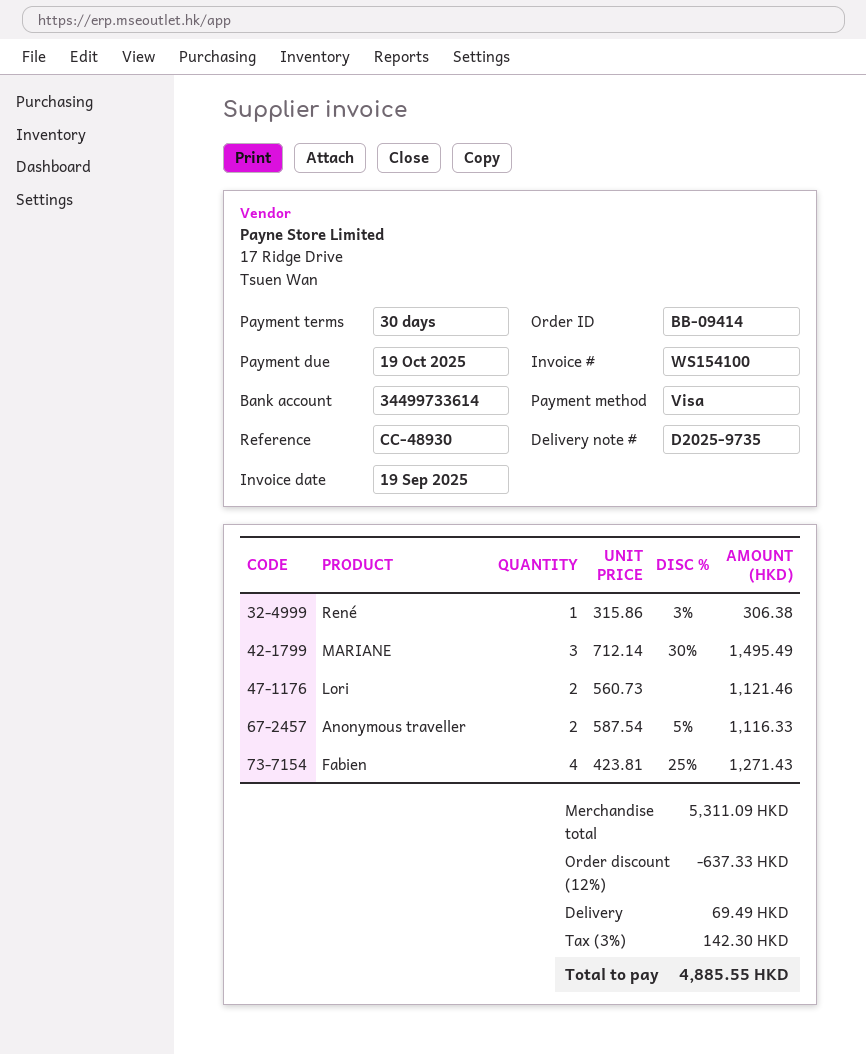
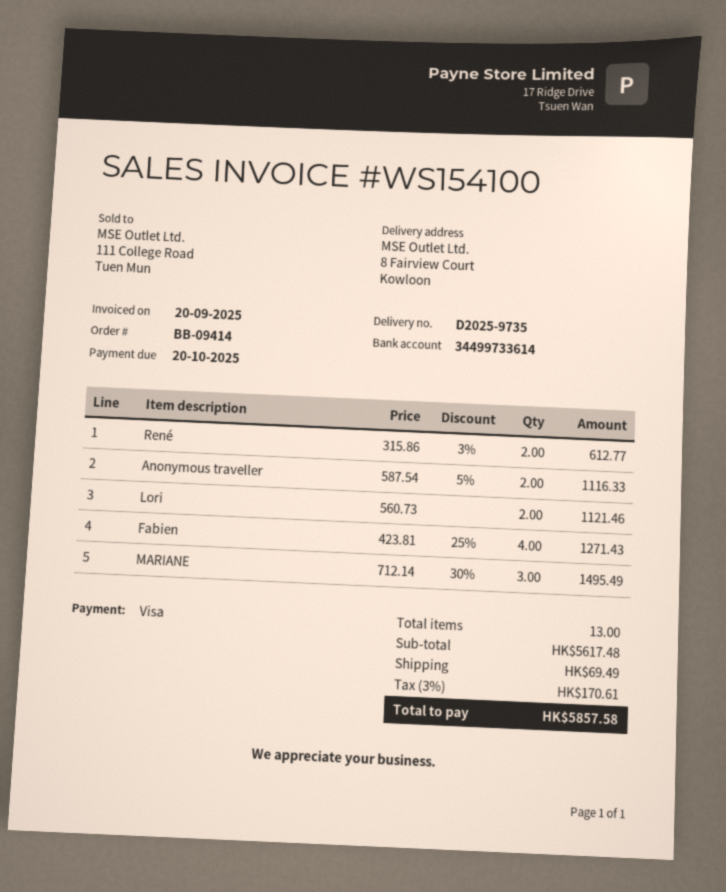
invoice date: 2025-09-19 -> 2025-09-20
due date: 2025-10-19 -> 2025-10-20
René: 1 x 315.86 - 3% = 306.38 -> 2 x 315.86 - 3% = 612.77
subtotal: 5311.09 -> 5617.48
discount: 12% = 637.33 -> none
tax: 3% = 142.30 -> 3% = 170.61
total: 4885.55 -> 5857.58

